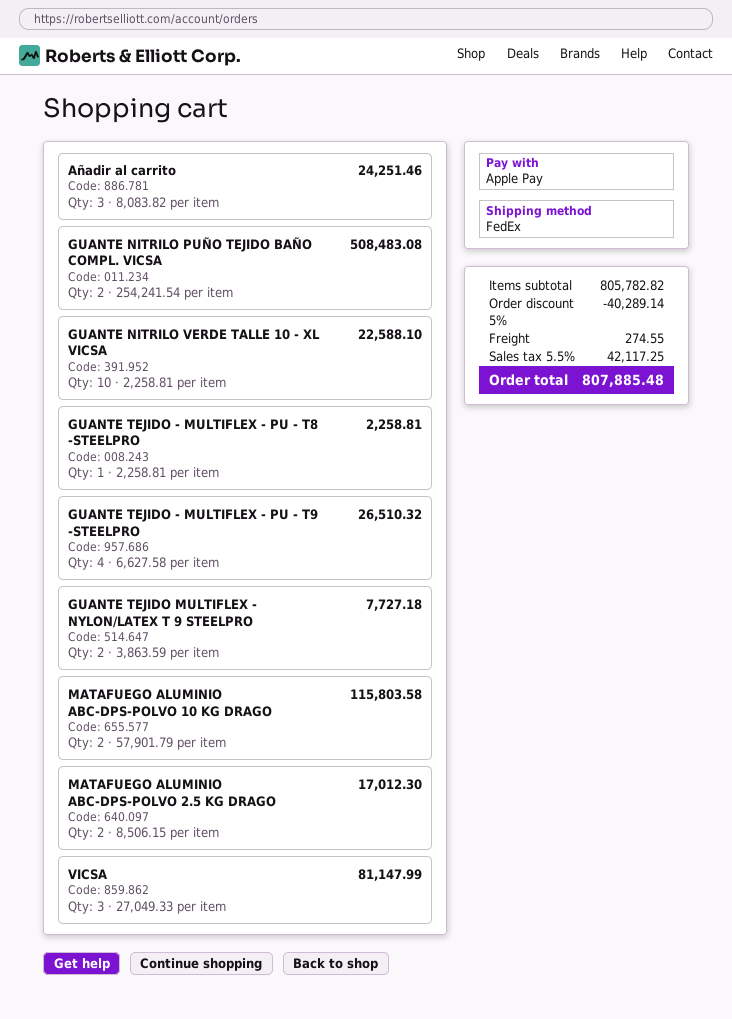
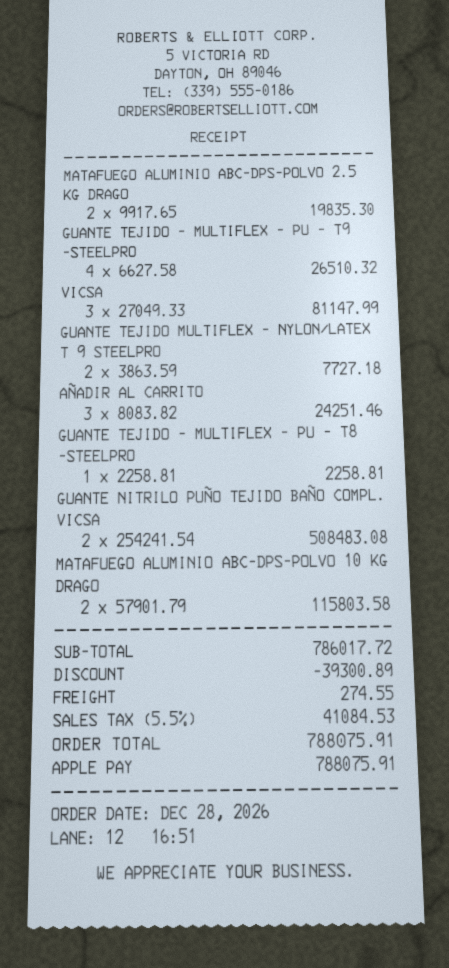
GUANTE NITRILO VERDE TALLE 10 - XL VICSA: 10 x 2258.81 = 22588.10 -> none
MATAFUEGO ALUMINIO ABC-DPS-POLVO 2.5 KG DRAGO: 2 x 8506.15 = 17012.30 -> 2 x 9917.65 = 19835.30
subtotal: 805782.82 -> 786017.72
discount: 40289.14 -> 39300.89
tax: 5.5% = 42117.25 -> 5.5% = 41084.53
total: 807885.48 -> 788075.91

